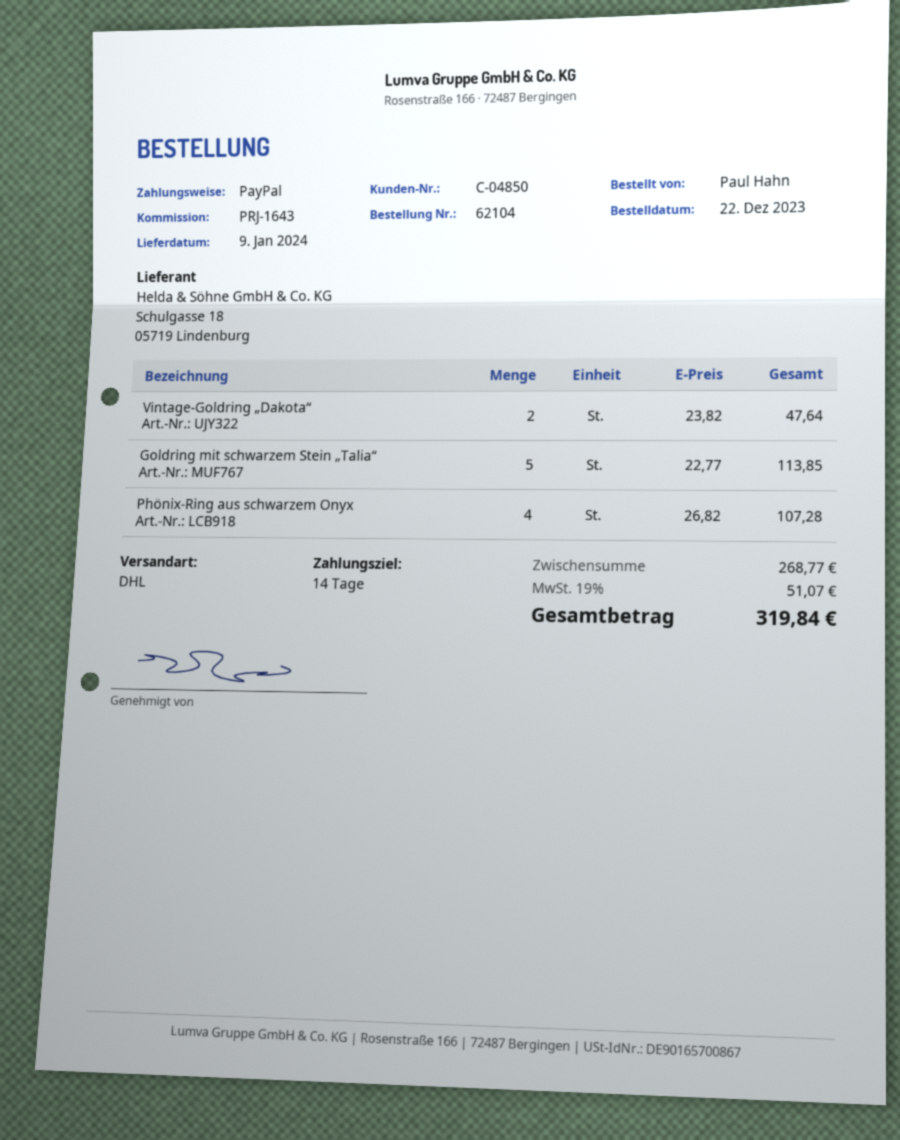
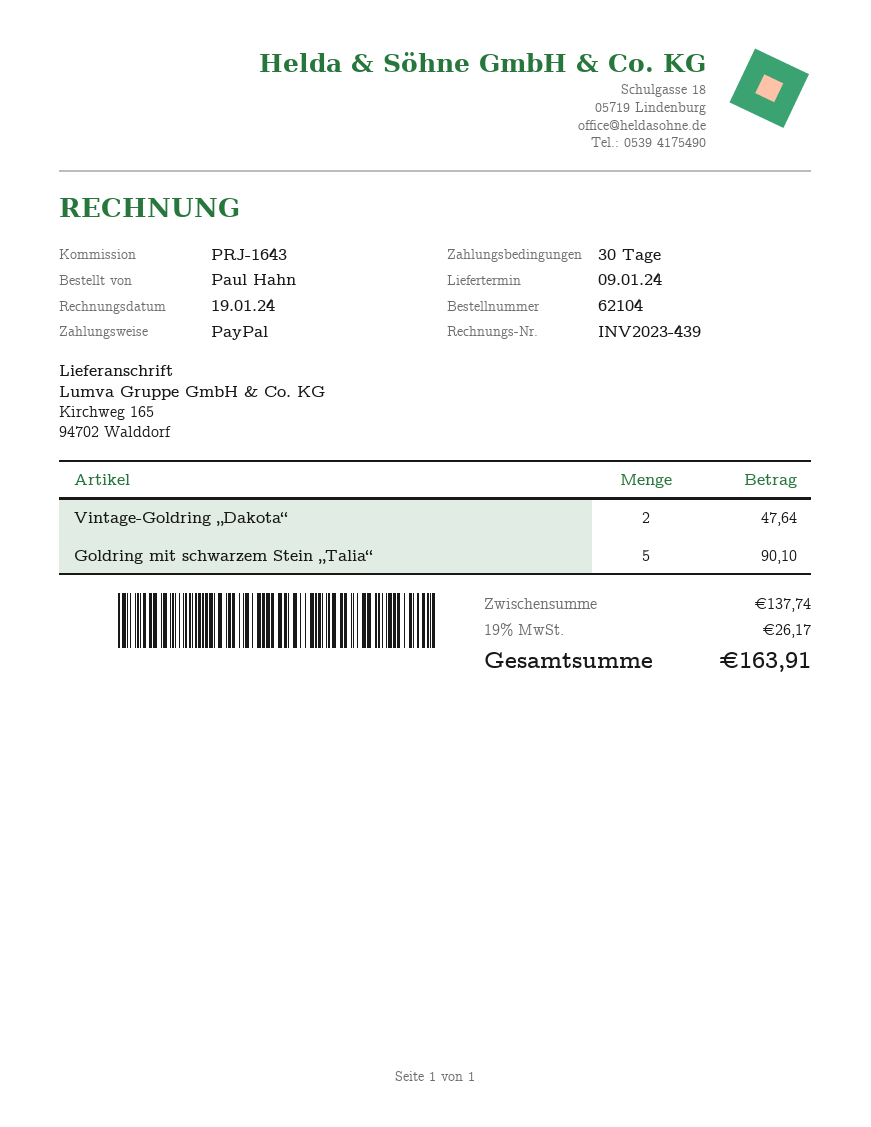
payment terms: 14 days -> 30 days
Goldring mit schwarzem Stein „Talia“: 5 for 113.85 -> 5 for 90.10
Phönix-Ring aus schwarzem Onyx: 4 for 107.28 -> none
subtotal: 268.77 -> 137.74
tax: 19% = 51.07 -> 19% = 26.17
total: 319.84 -> 163.91

